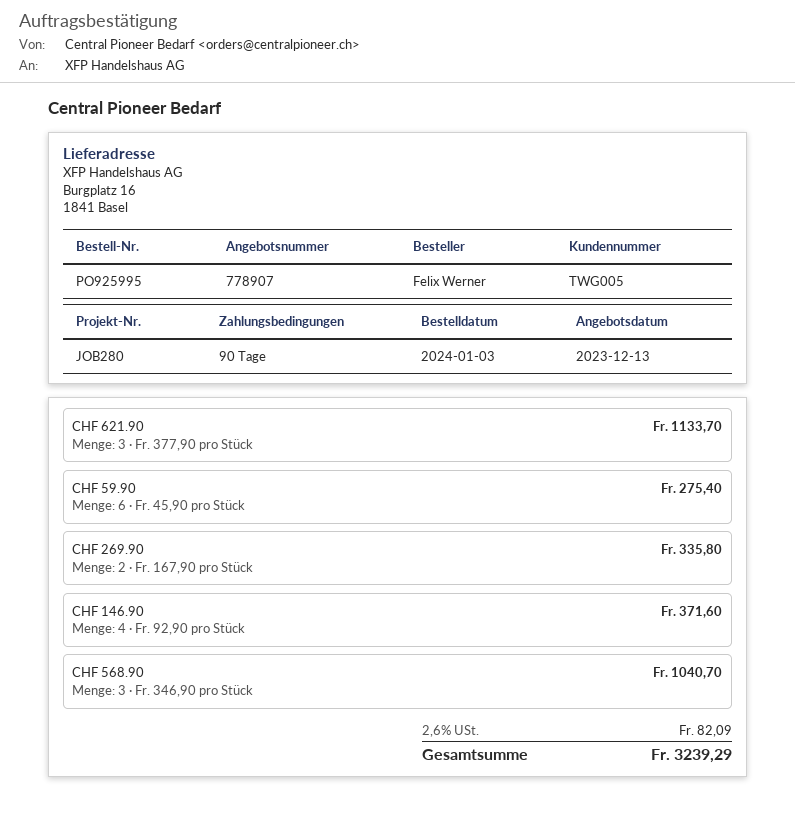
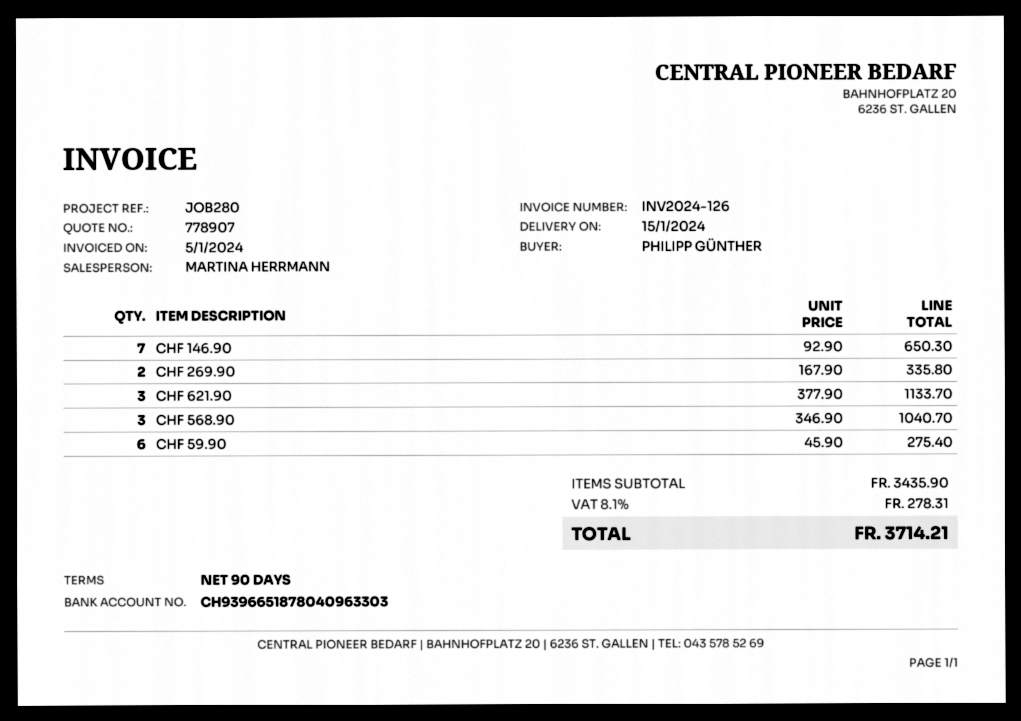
ordered by: Felix Werner -> PHILIPP GÜNTHER
CHF 146.90: 4 x 92.90 = 371.60 -> 7 x 92.90 = 650.30
tax: 2.6% = 82.09 -> 8.1% = 278.31
total: 3239.29 -> 3714.21

